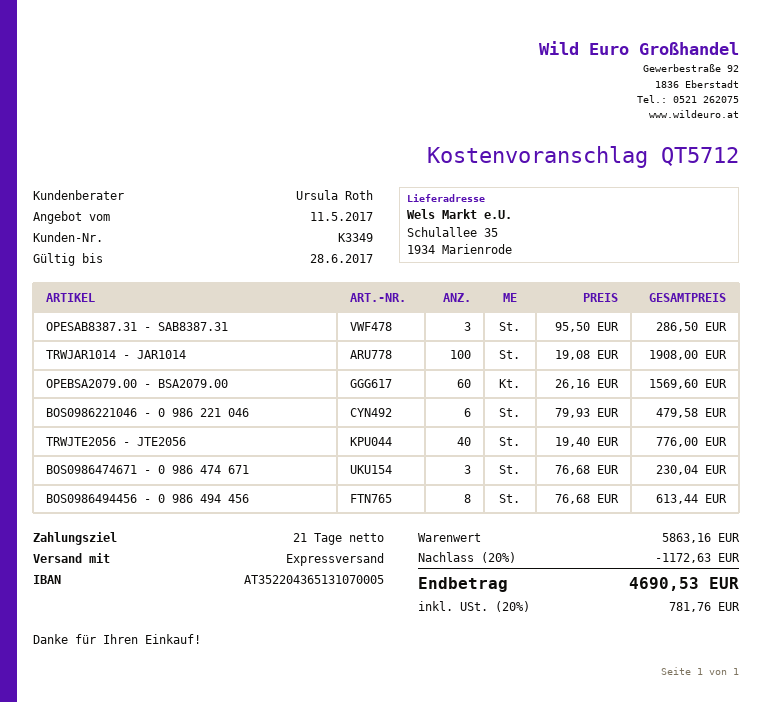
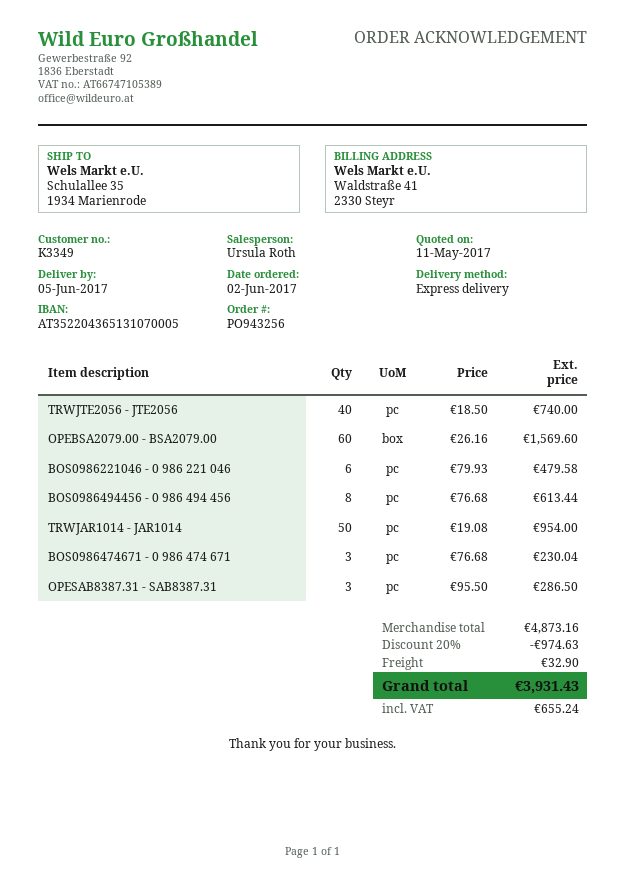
TRWJAR1014 - JAR1014: 100 x 19.08 = 1908.00 -> 50 x 19.08 = 954.00
TRWJTE2056 - JTE2056: 40 x 19.40 = 776.00 -> 40 x 18.50 = 740.00
subtotal: 5863.16 -> 4873.16
discount: 20% = 1172.63 -> 20% = 974.63
shipping: none -> 32.90
tax: 781.76 -> 655.24
total: 4690.53 -> 3931.43

